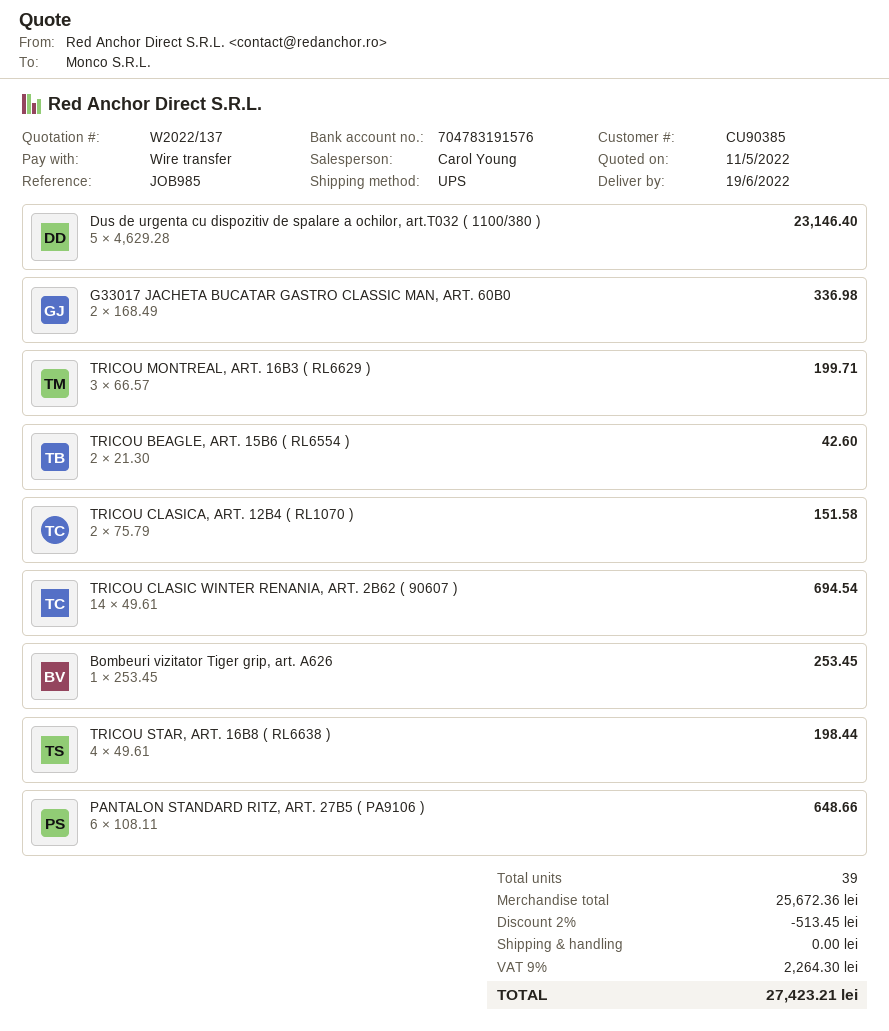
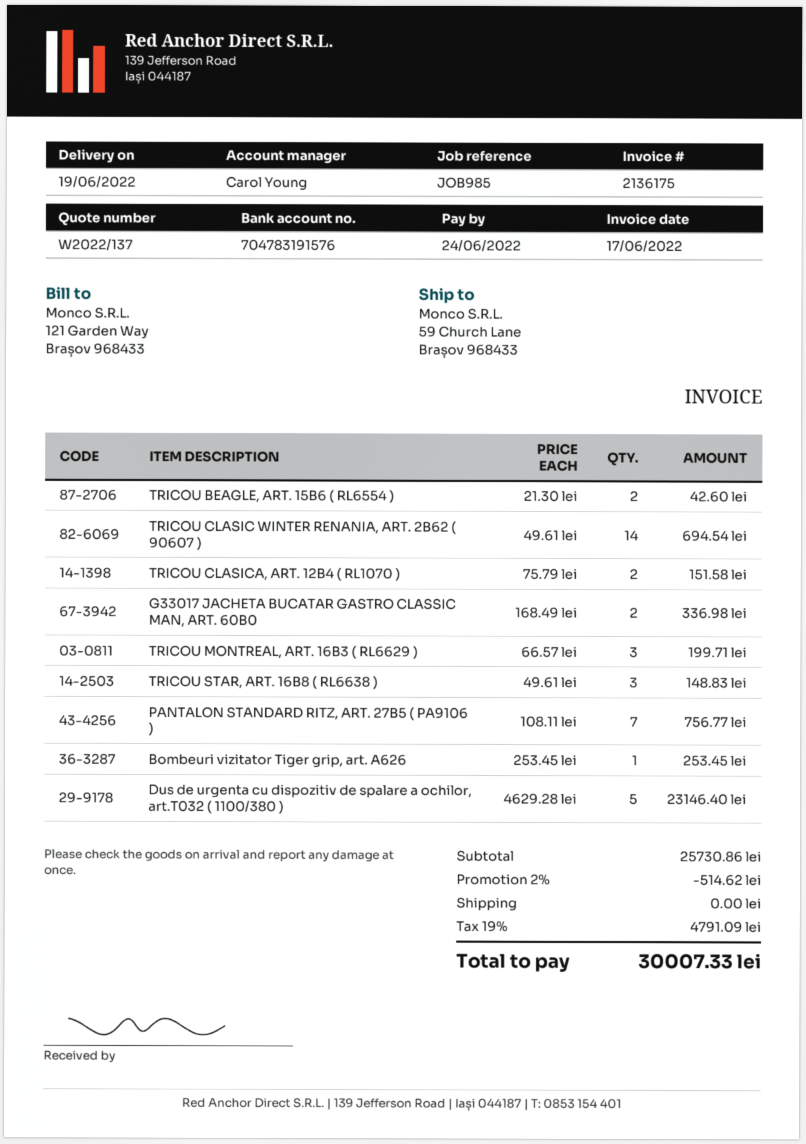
TRICOU STAR, ART. 16B8 ( RL6638 ): 4 x 49.61 = 198.44 -> 3 x 49.61 = 148.83
PANTALON STANDARD RITZ, ART. 27B5 ( PA9106 ): 6 x 108.11 = 648.66 -> 7 x 108.11 = 756.77
subtotal: 25672.36 -> 25730.86
discount: 2% = 513.45 -> 2% = 514.62
tax: 9% = 2264.30 -> 19% = 4791.09
total: 27423.21 -> 30007.33

